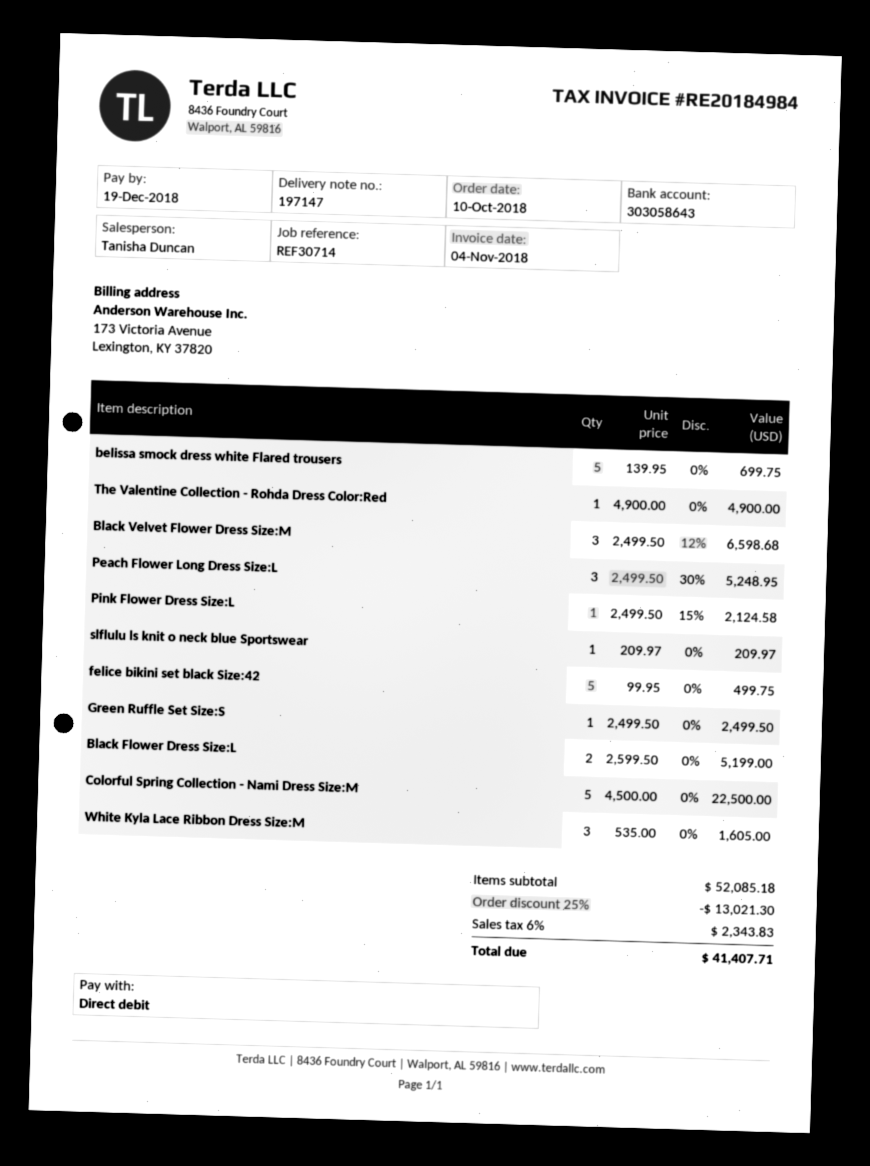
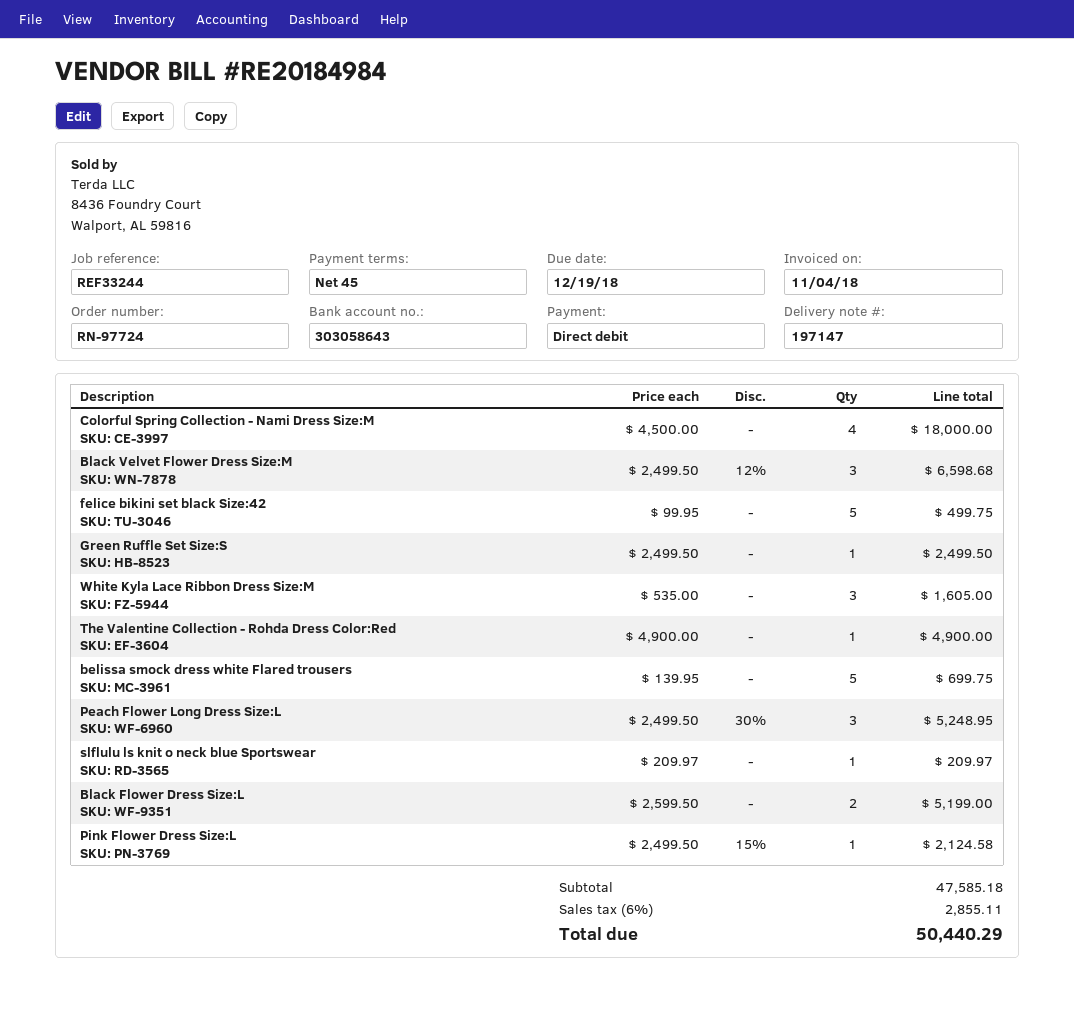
reference: REF30714 -> REF33244
Colorful Spring Collection - Nami Dress Size:M: 5 x 4500.00 = 22500.00 -> 4 x 4500.00 = 18000.00
subtotal: 52085.18 -> 47585.18
discount: 25% = 13021.30 -> none
tax: 6% = 2343.83 -> 6% = 2855.11
total: 41407.71 -> 50440.29

